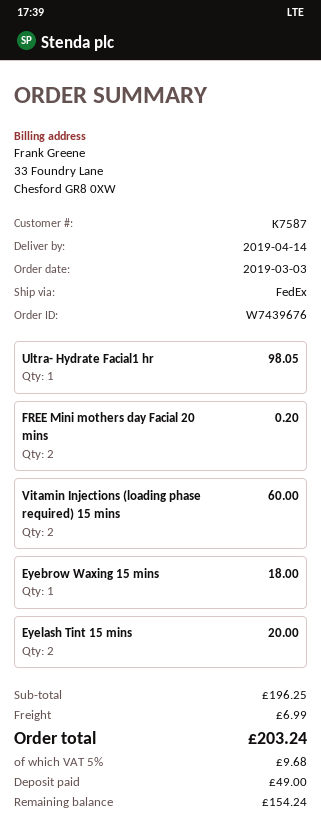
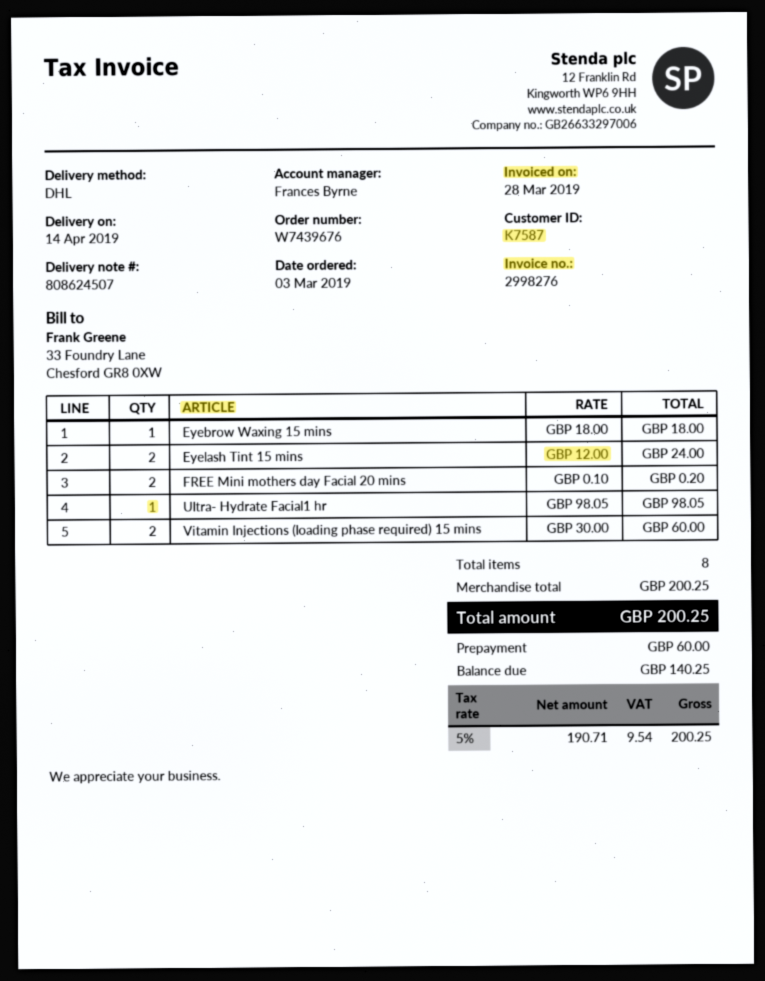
shipping method: FedEx -> DHL
Eyelash Tint 15 mins: 2 for 20.00 -> 2 for 24.00
subtotal: 196.25 -> 200.25
shipping: 6.99 -> none
tax: 5% = 9.68 -> 5% = 9.54
total: 203.24 -> 200.25
deposit: 49.00 -> 60.00
balance: 154.24 -> 140.25

